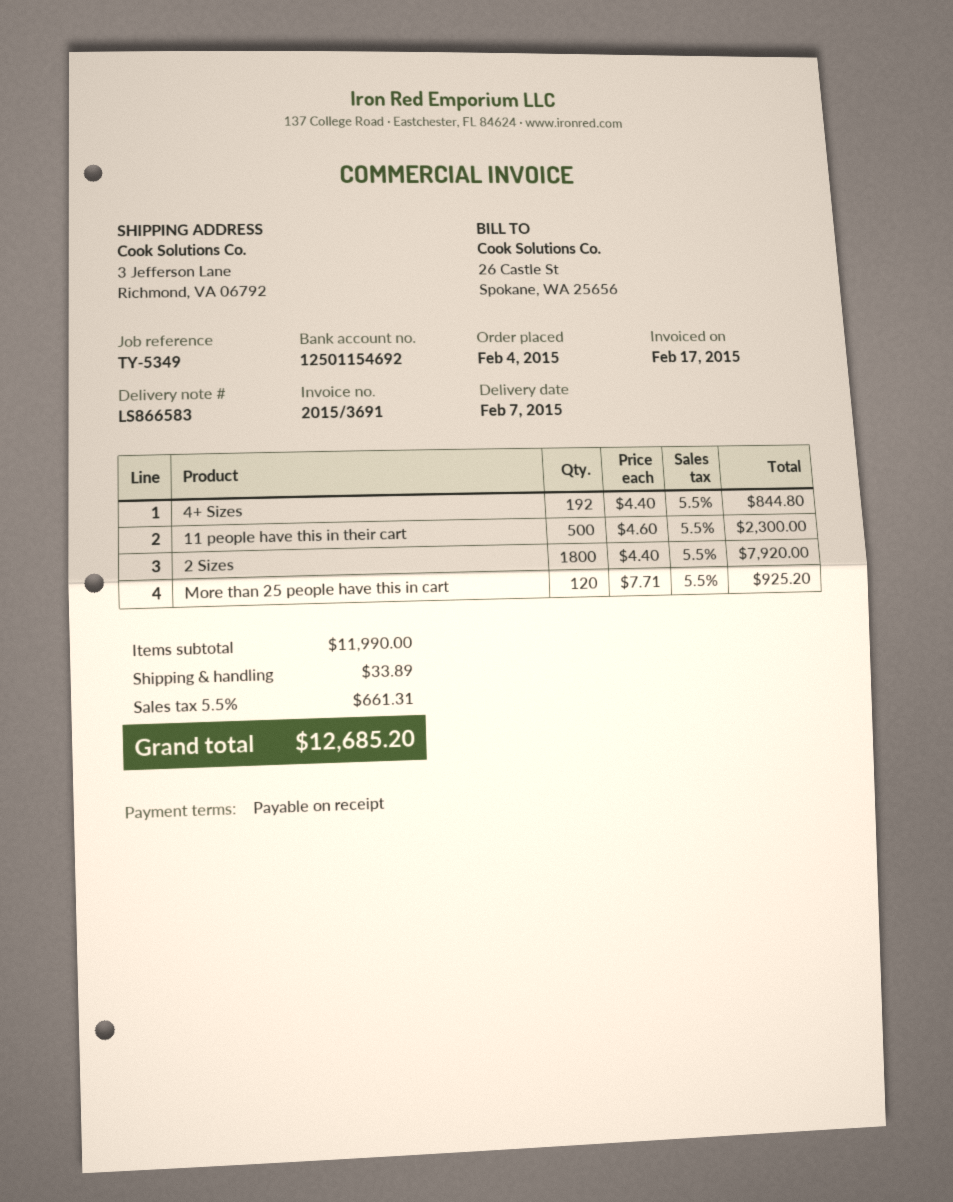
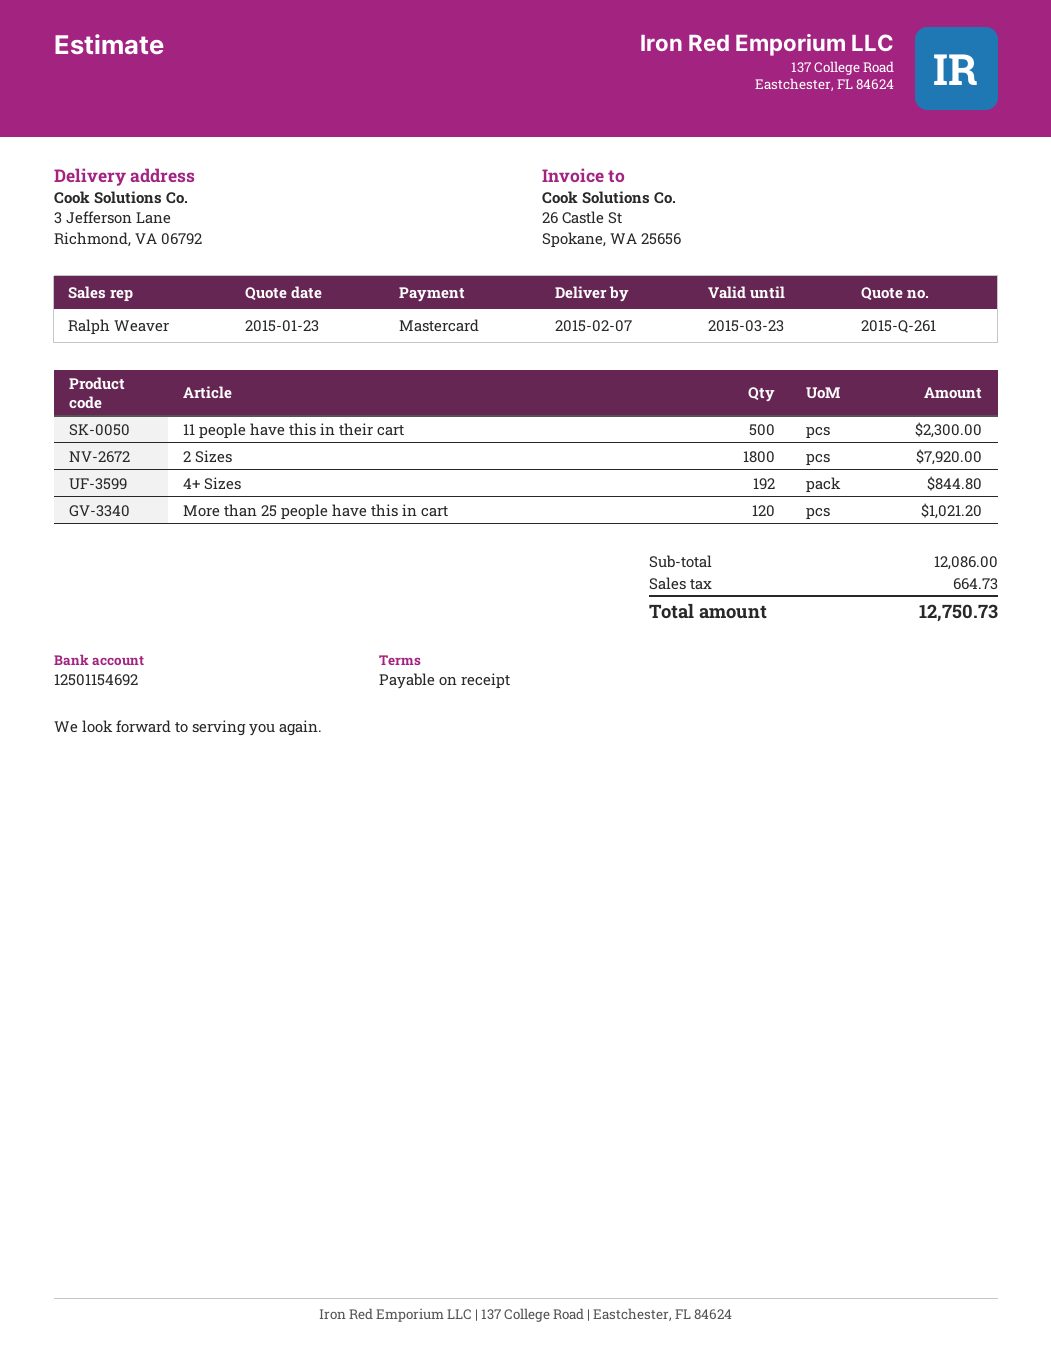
More than 25 people have this in cart: 120 for 925.20 -> 120 for 1021.20
subtotal: 11990.00 -> 12086.00
shipping: 33.89 -> none
tax: 661.31 -> 664.73
total: 12685.20 -> 12750.73

